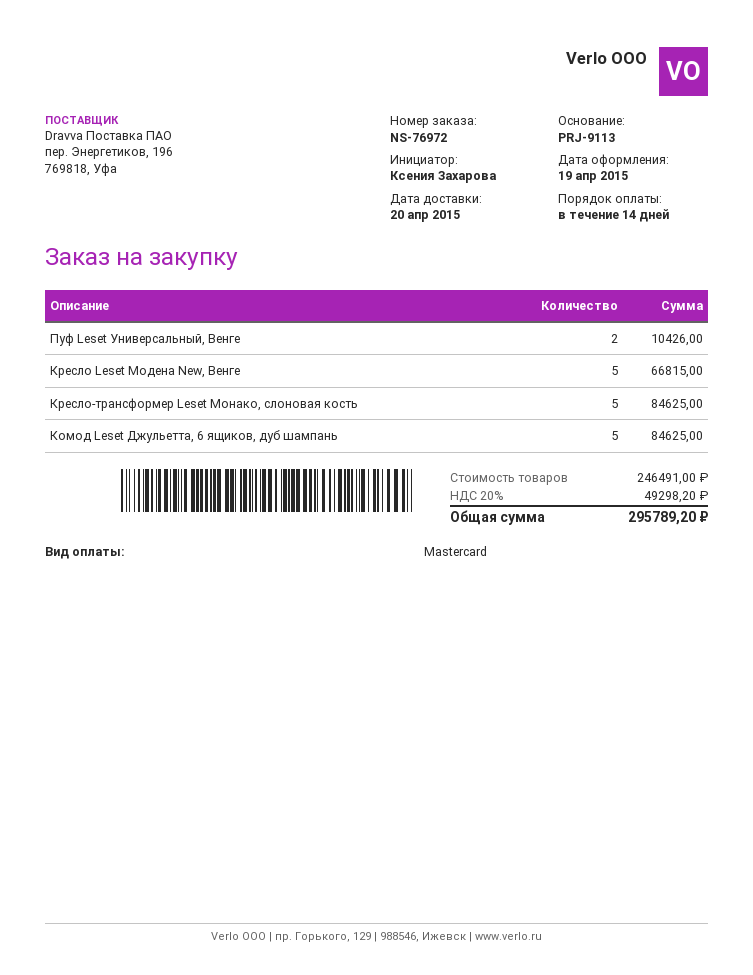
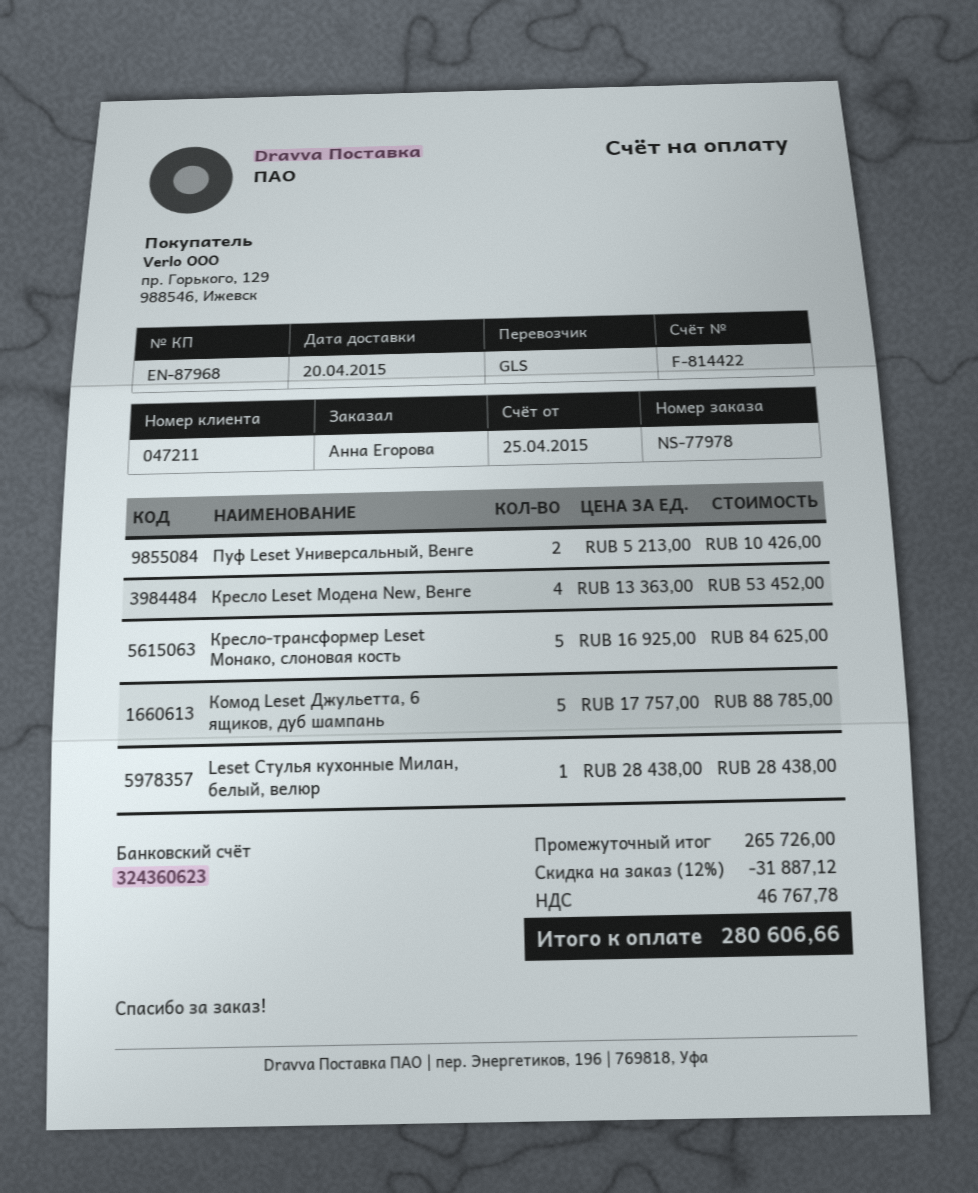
order number: NS-76972 -> NS-77978
ordered by: Ксения Захарова -> Анна Егорова
Кресло Leset Модена New, Венге: 5 for 66815.00 -> 4 for 53452.00
Комод Leset Джульетта, 6 ящиков, дуб шампань: 5 for 84625.00 -> 5 for 88785.00
Leset Стулья кухонные Милан, белый, велюр: none -> 1 for 28438.00
subtotal: 246491.00 -> 265726.00
discount: none -> 12% = 31887.12
tax: 49298.20 -> 46767.78
total: 295789.20 -> 280606.66

